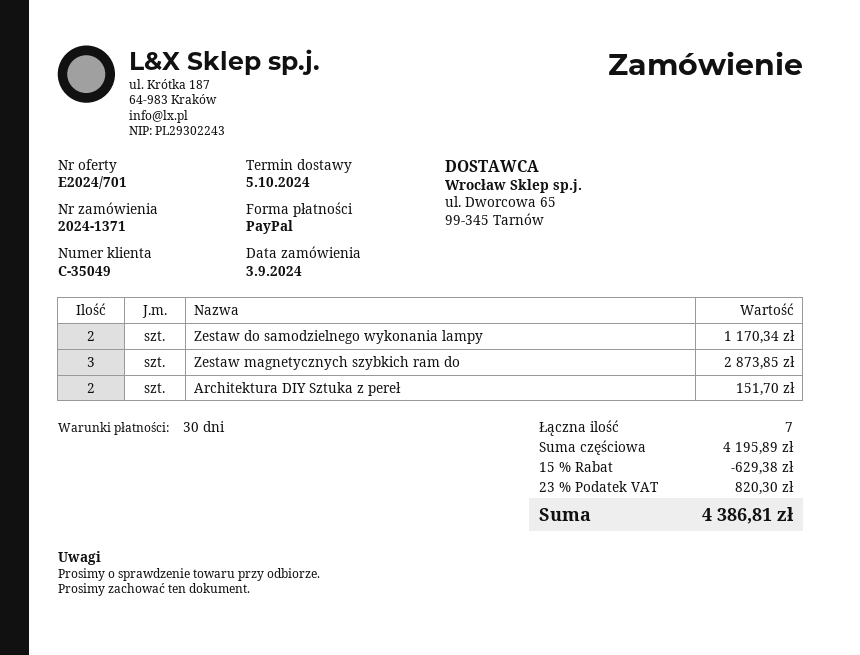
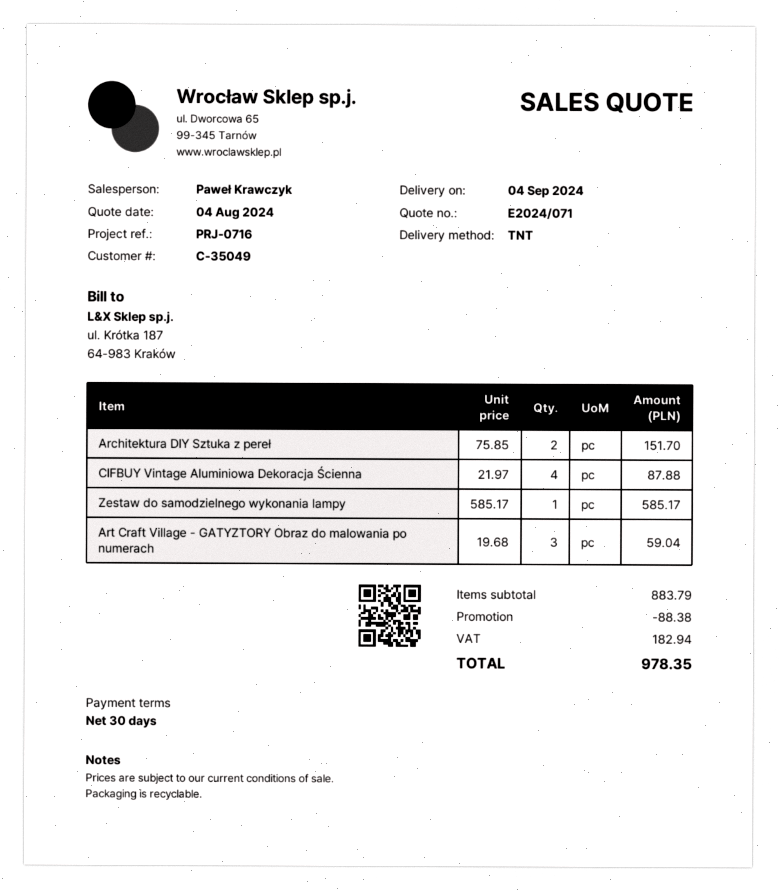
quote number: E2024/701 -> E2024/071
delivery date: 2024-10-05 -> 2024-09-04
Zestaw do samodzielnego wykonania lampy: 2 for 1170.34 -> 1 for 585.17
Zestaw magnetycznych szybkich ram do: 3 for 2873.85 -> none
CIFBUY Vintage Aluminiowa Dekoracja Ścienna: none -> 4 for 87.88
Art Craft Village - GATYZTORY Obraz do malowania po numerach: none -> 3 for 59.04
subtotal: 4195.89 -> 883.79
discount: 629.38 -> 88.38
tax: 820.30 -> 182.94
total: 4386.81 -> 978.35

